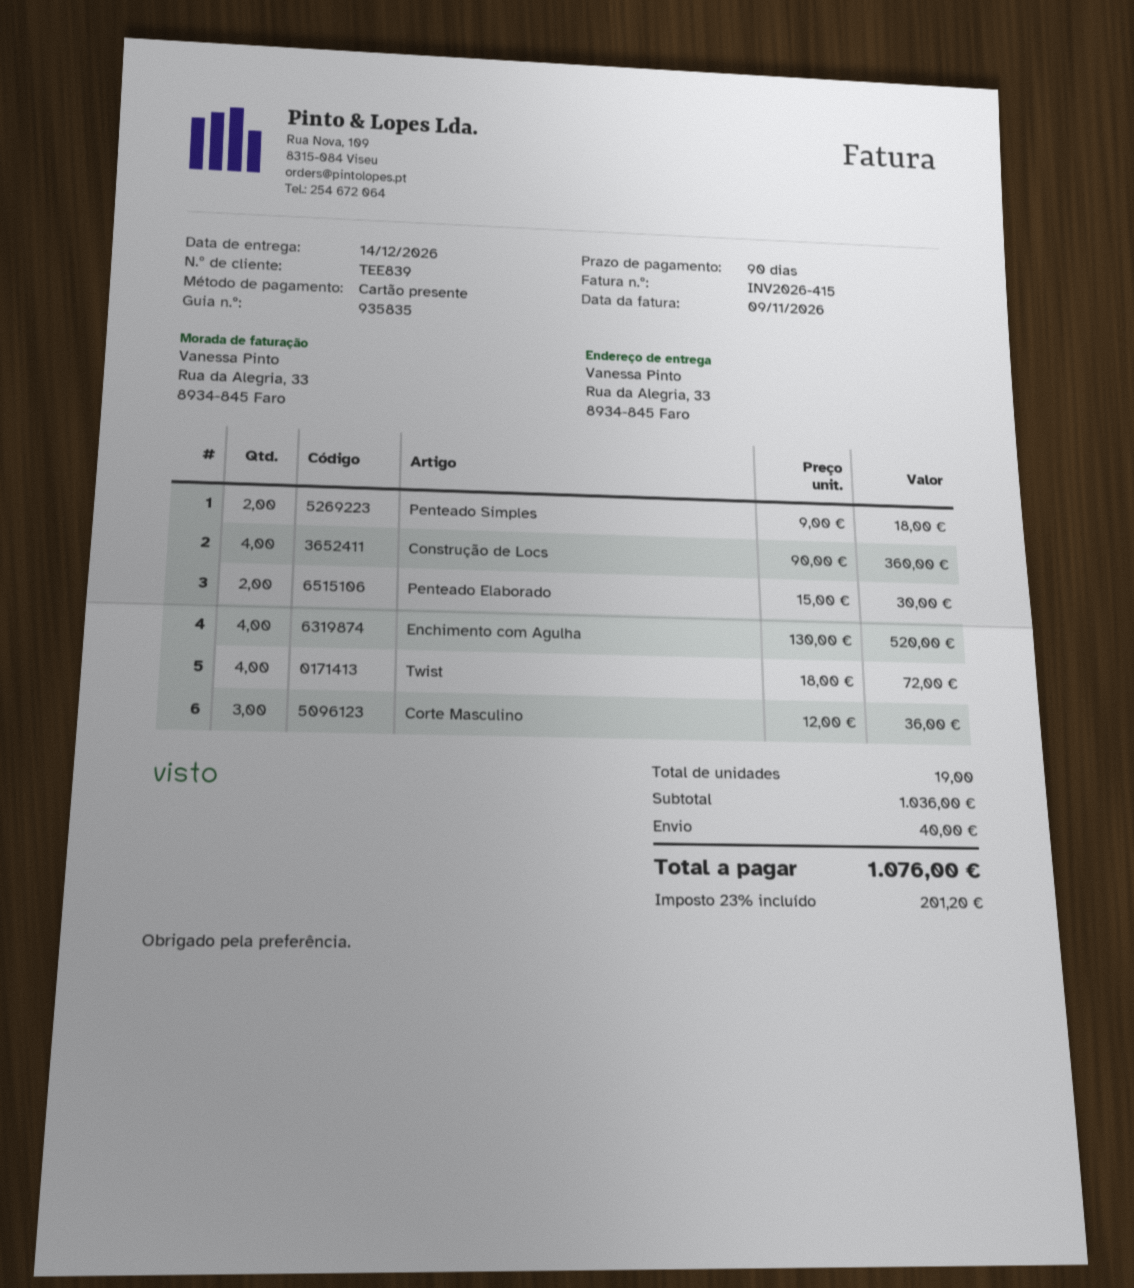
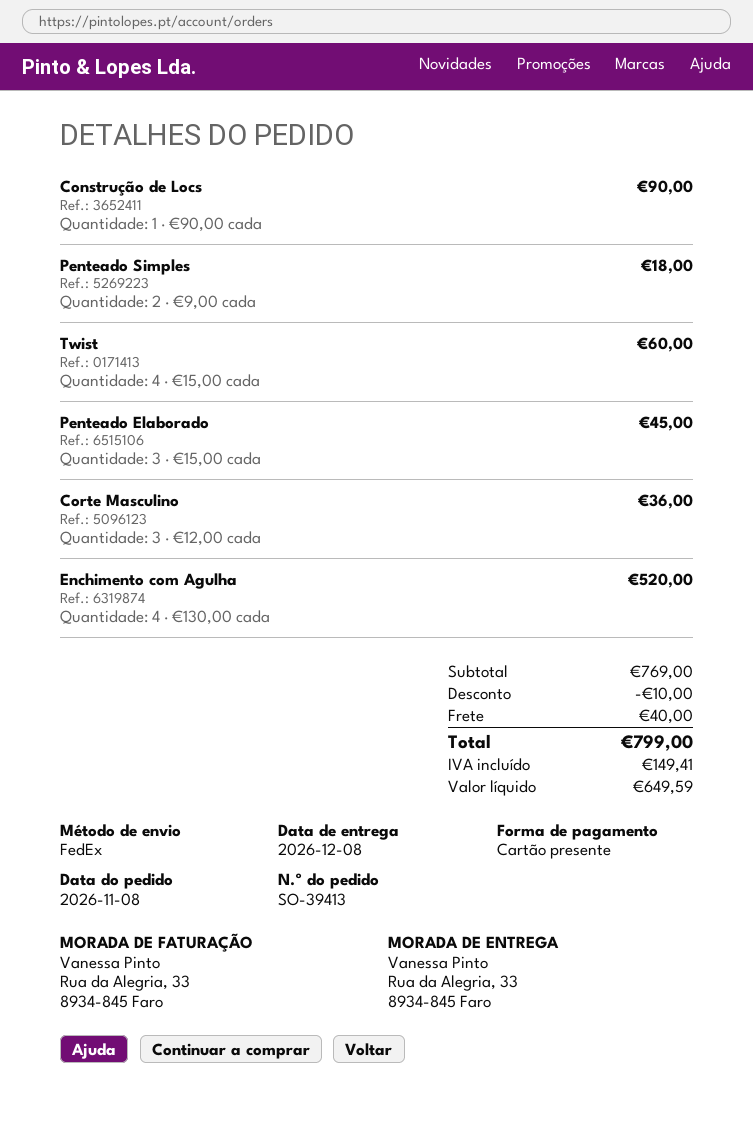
delivery date: 2026-12-14 -> 2026-12-08
Construção de Locs: 4 x 90.00 = 360.00 -> 1 x 90.00 = 90.00
Penteado Elaborado: 2 x 15.00 = 30.00 -> 3 x 15.00 = 45.00
Twist: 4 x 18.00 = 72.00 -> 4 x 15.00 = 60.00
subtotal: 1036.00 -> 769.00
discount: none -> 10.00
tax: 201.20 -> 149.41
total: 1076.00 -> 799.00

